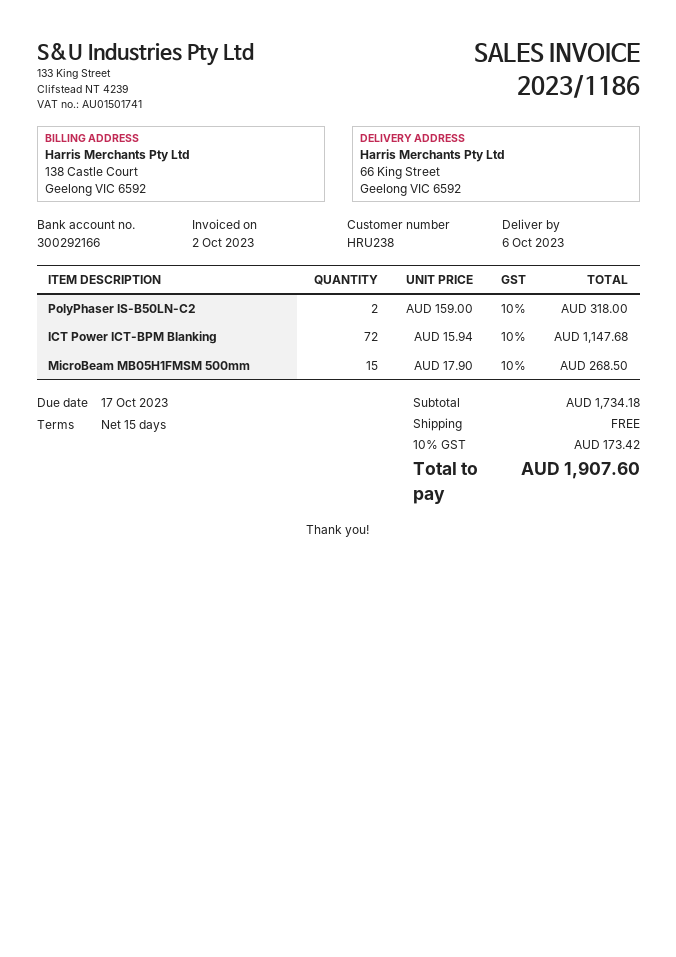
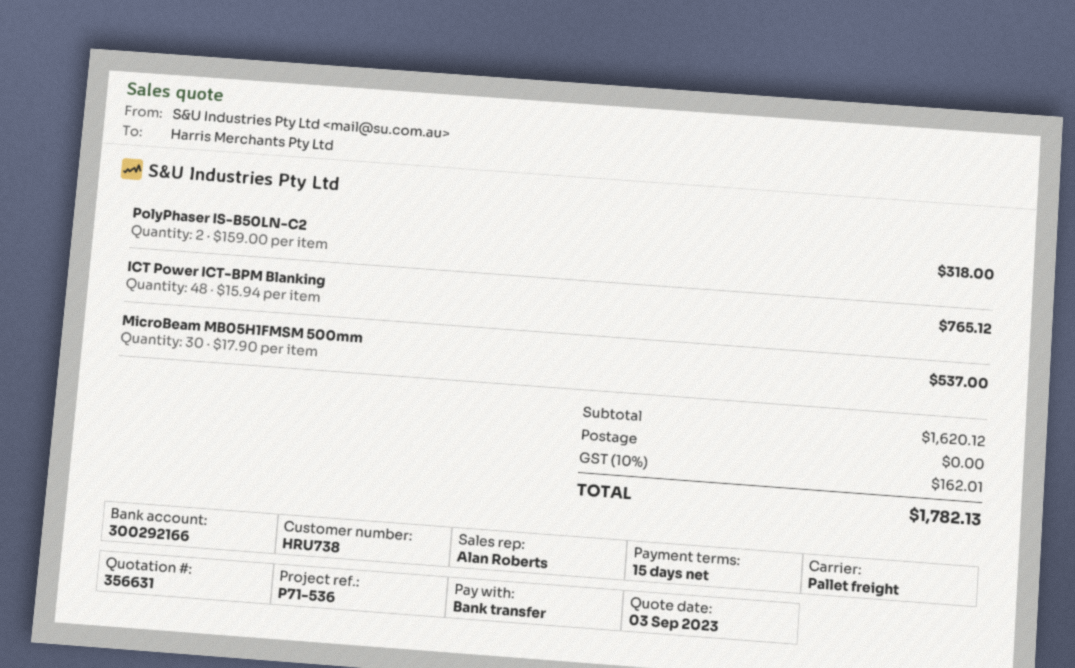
customer number: HRU238 -> HRU738
ICT Power ICT-BPM Blanking: 72 x 15.94 = 1147.68 -> 48 x 15.94 = 765.12
MicroBeam MB05H1FMSM 500mm: 15 x 17.90 = 268.50 -> 30 x 17.90 = 537.00
subtotal: 1734.18 -> 1620.12
tax: 10% = 173.42 -> 10% = 162.01
total: 1907.60 -> 1782.13

